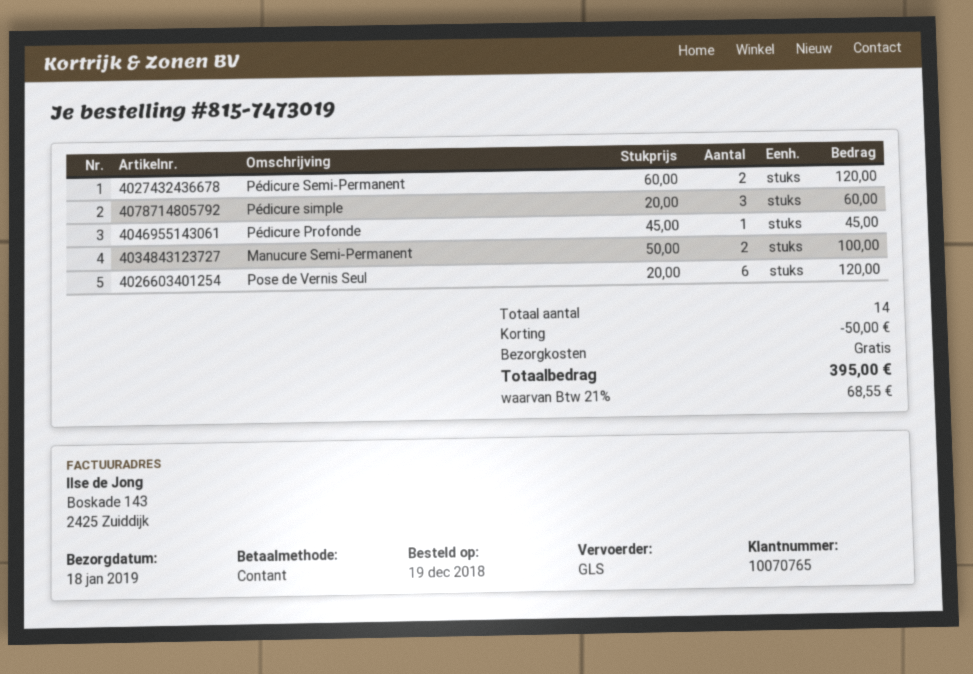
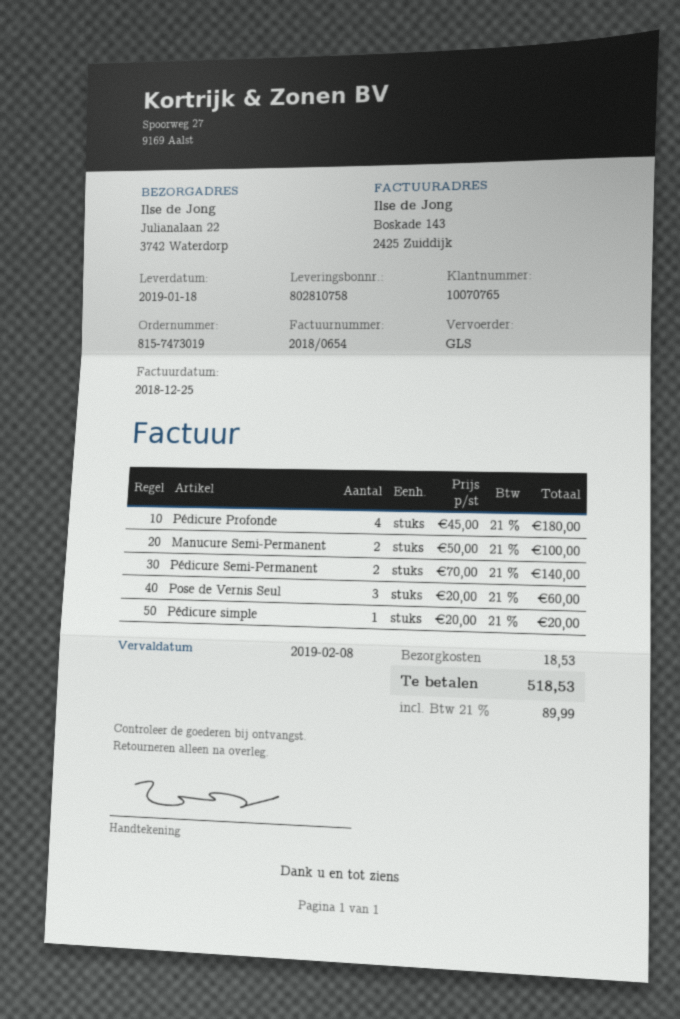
Pédicure Semi-Permanent: 2 x 60.00 = 120.00 -> 2 x 70.00 = 140.00
Pédicure simple: 3 x 20.00 = 60.00 -> 1 x 20.00 = 20.00
Pédicure Profonde: 1 x 45.00 = 45.00 -> 4 x 45.00 = 180.00
Pose de Vernis Seul: 6 x 20.00 = 120.00 -> 3 x 20.00 = 60.00
discount: 50.00 -> none
shipping: 0.00 -> 18.53
tax: 21% = 68.55 -> 21% = 89.99
total: 395.00 -> 518.53

